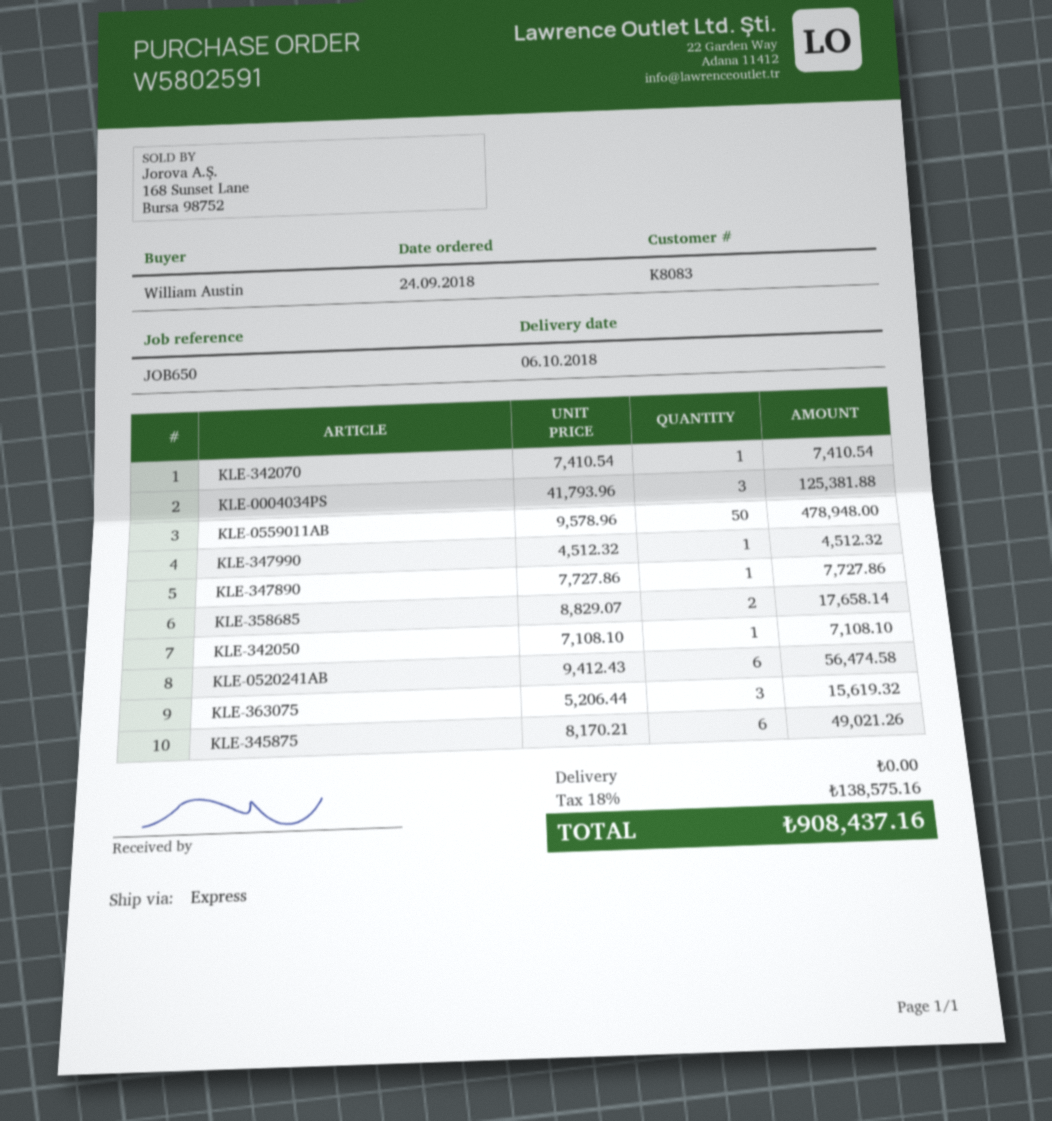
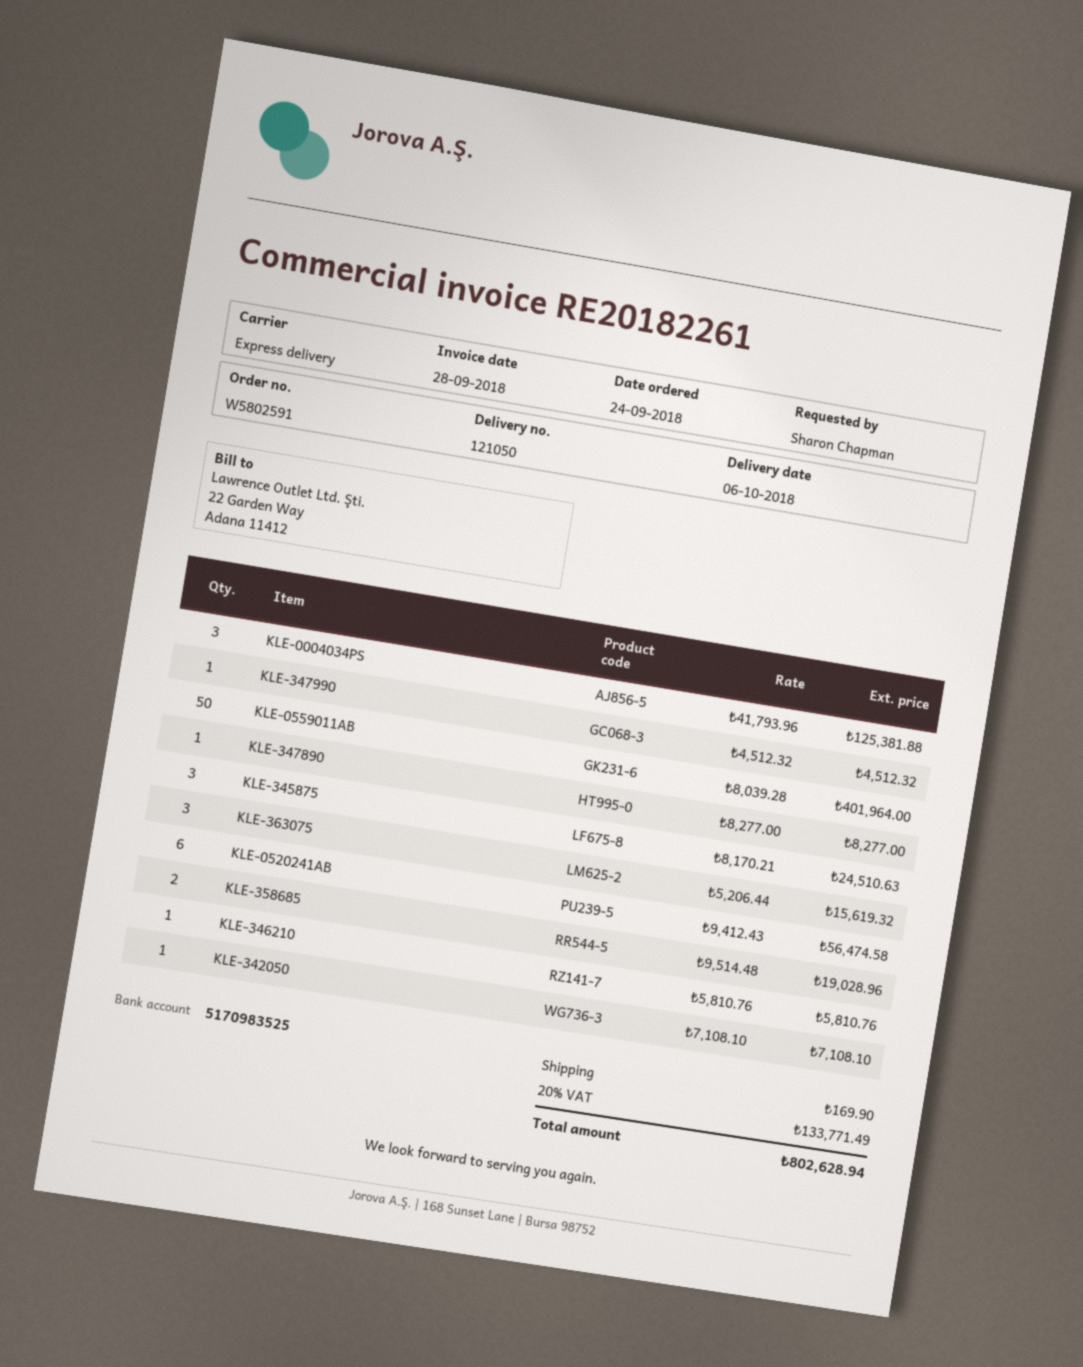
ordered by: William Austin -> Sharon Chapman
KLE-342070: 1 x 7410.54 = 7410.54 -> none
KLE-0559011AB: 50 x 9578.96 = 478948.00 -> 50 x 8039.28 = 401964.00
KLE-347890: 1 x 7727.86 = 7727.86 -> 1 x 8277.00 = 8277.00
KLE-358685: 2 x 8829.07 = 17658.14 -> 2 x 9514.48 = 19028.96
KLE-345875: 6 x 8170.21 = 49021.26 -> 3 x 8170.21 = 24510.63
KLE-346210: none -> 1 x 5810.76 = 5810.76
shipping: 0.00 -> 169.90
tax: 18% = 138575.16 -> 20% = 133771.49
total: 908437.16 -> 802628.94

